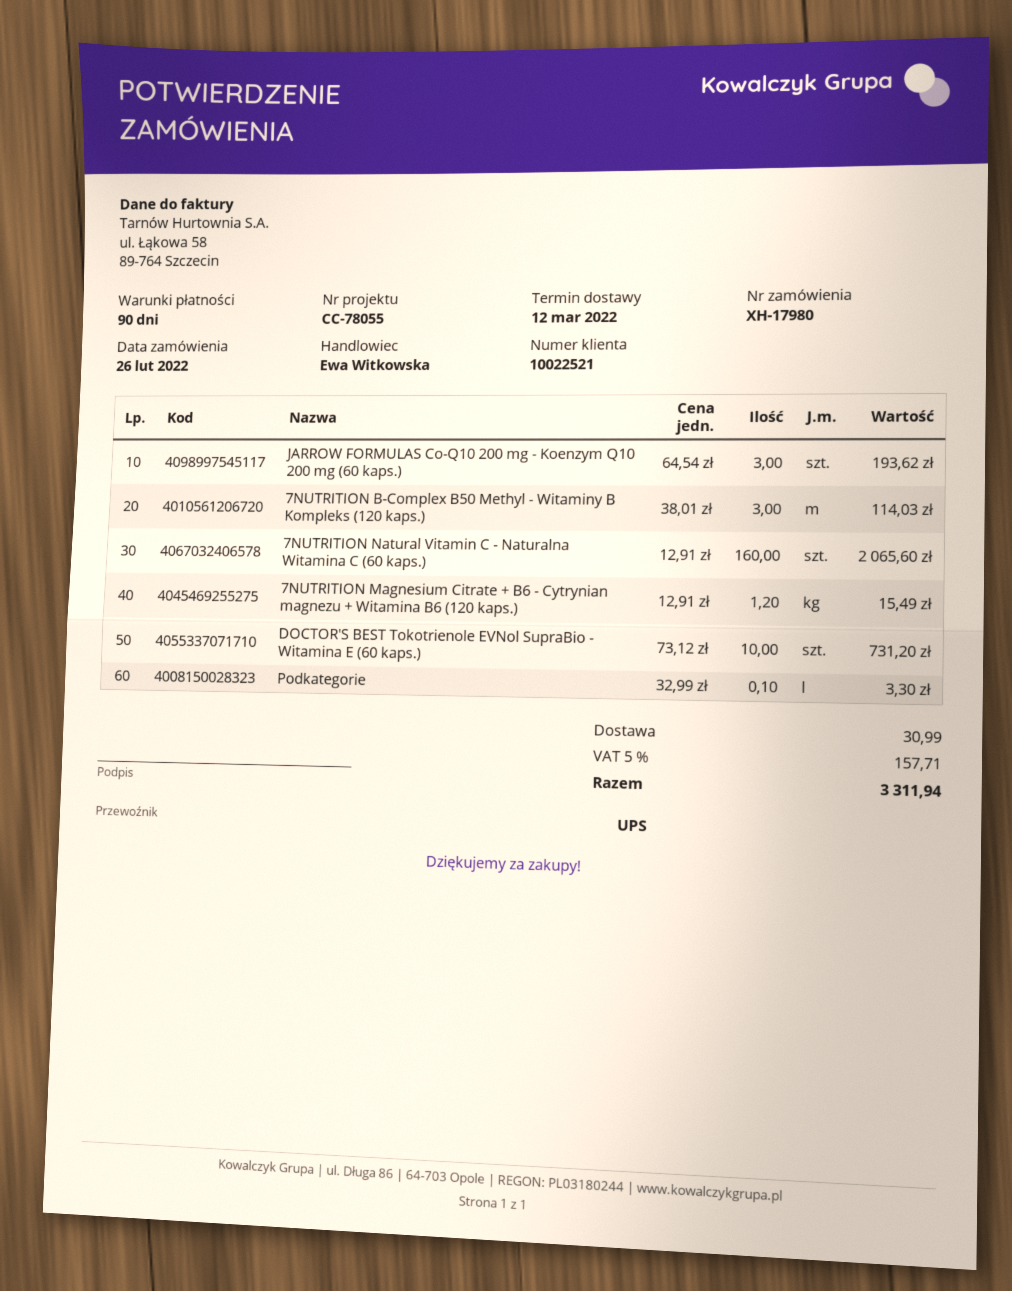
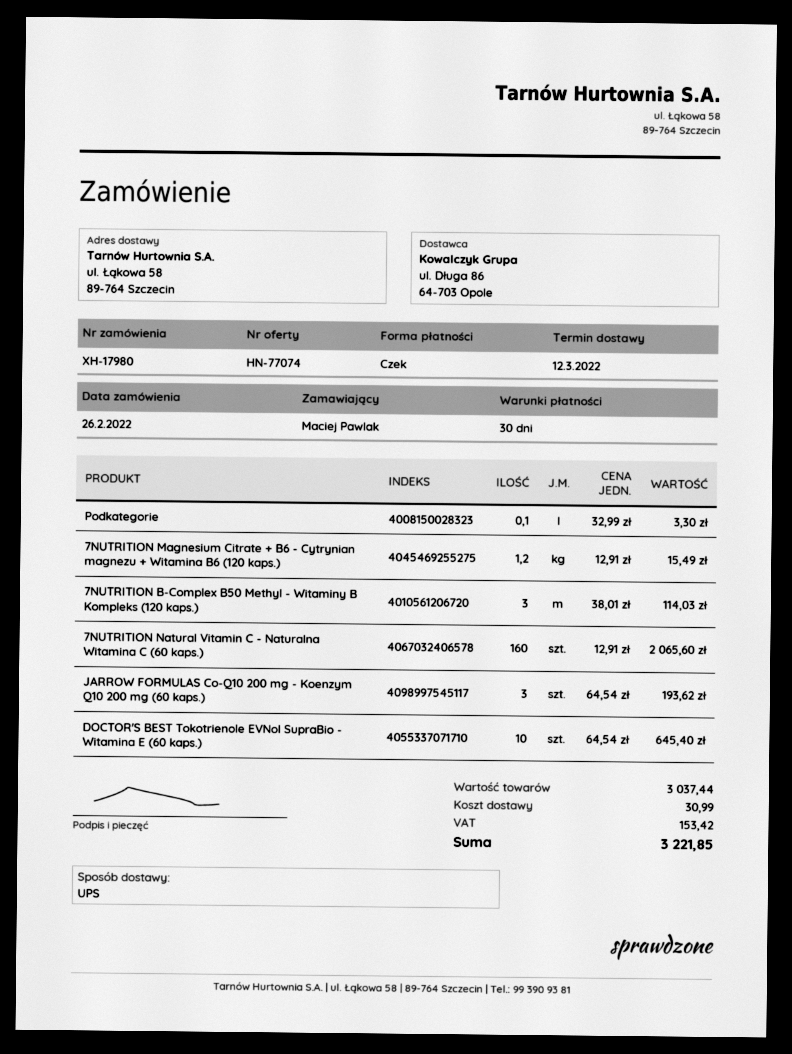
payment terms: 90 days -> 30 days
DOCTOR'S BEST Tokotrienole EVNol SupraBio - Witamina E (60 kaps.): 10 x 73.12 = 731.20 -> 10 x 64.54 = 645.40
tax: 157.71 -> 153.42
total: 3311.94 -> 3221.85

